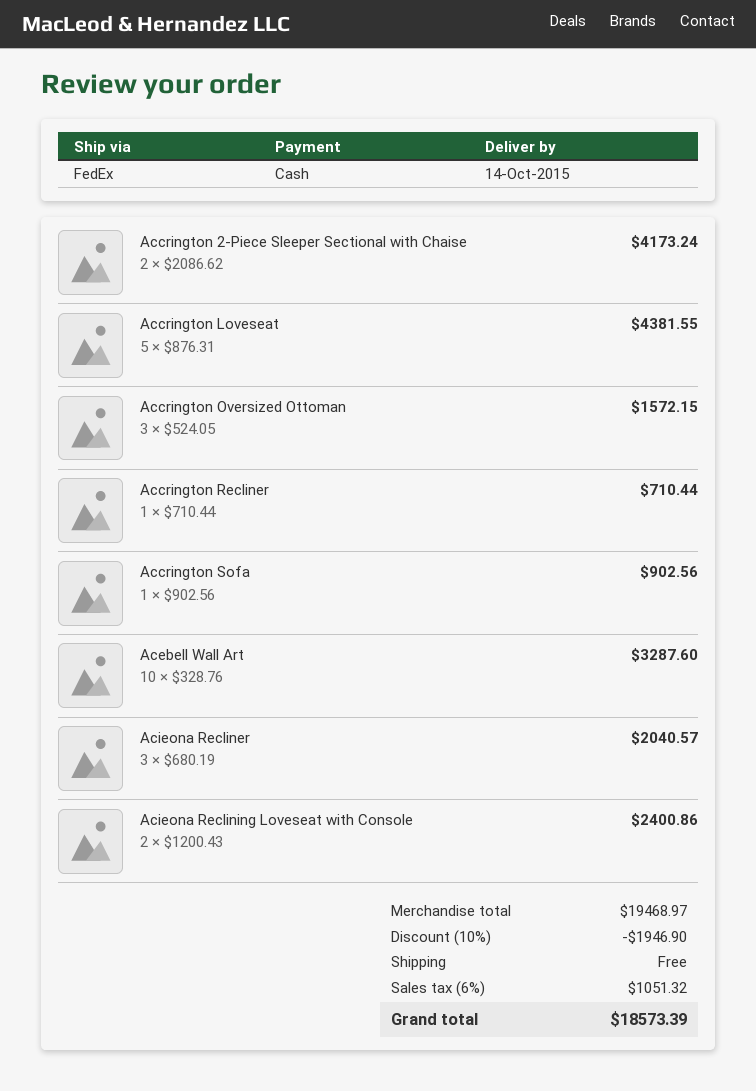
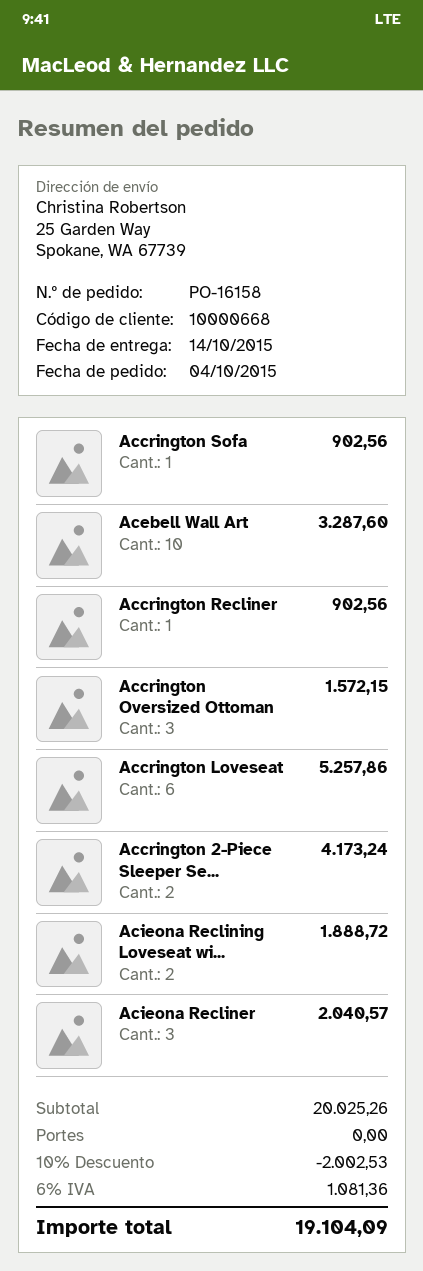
Accrington Loveseat: 5 for 4381.55 -> 6 for 5257.86
Accrington Recliner: 1 for 710.44 -> 1 for 902.56
Acieona Reclining Loveseat with Console: 2 for 2400.86 -> 2 for 1888.72
subtotal: 19468.97 -> 20025.26
discount: 10% = 1946.90 -> 10% = 2002.53
tax: 6% = 1051.32 -> 6% = 1081.36
total: 18573.39 -> 19104.09

